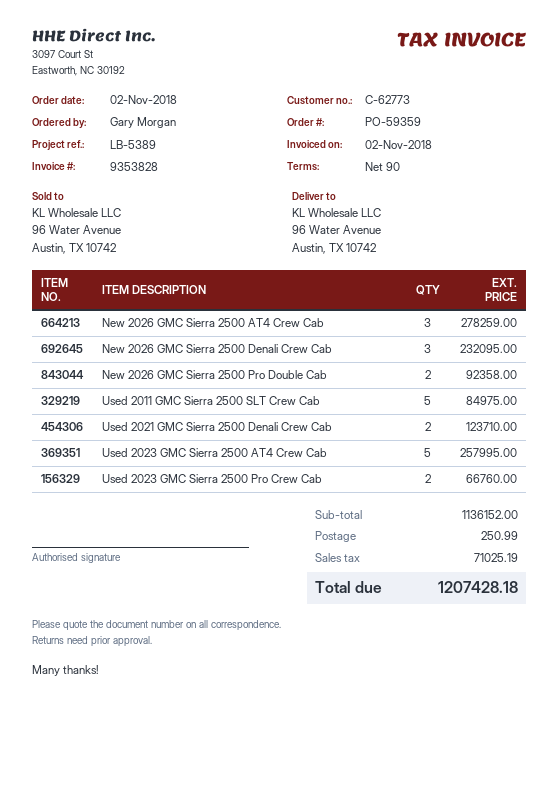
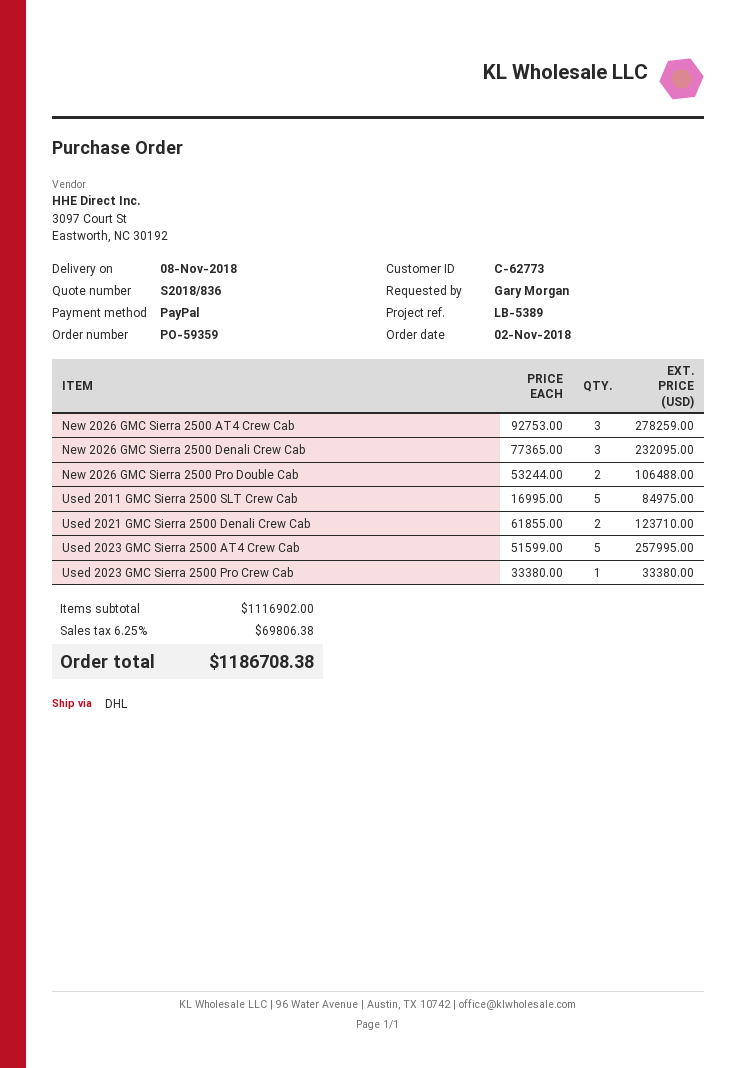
New 2026 GMC Sierra 2500 Pro Double Cab: 2 for 92358.00 -> 2 for 106488.00
Used 2023 GMC Sierra 2500 Pro Crew Cab: 2 for 66760.00 -> 1 for 33380.00
subtotal: 1136152.00 -> 1116902.00
shipping: 250.99 -> none
tax: 71025.19 -> 69806.38
total: 1207428.18 -> 1186708.38

